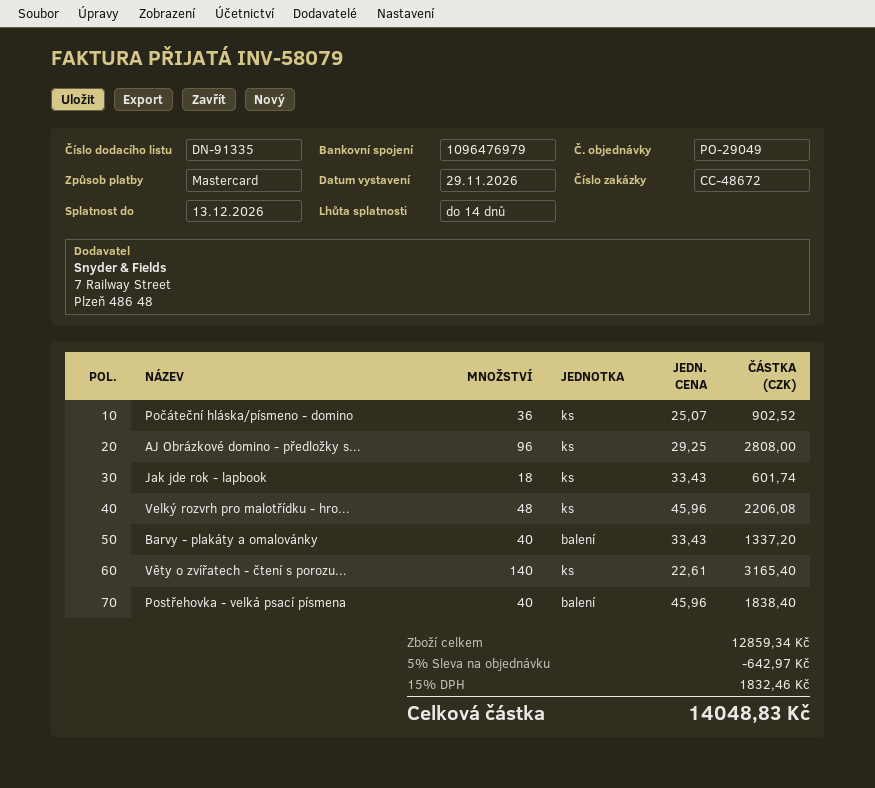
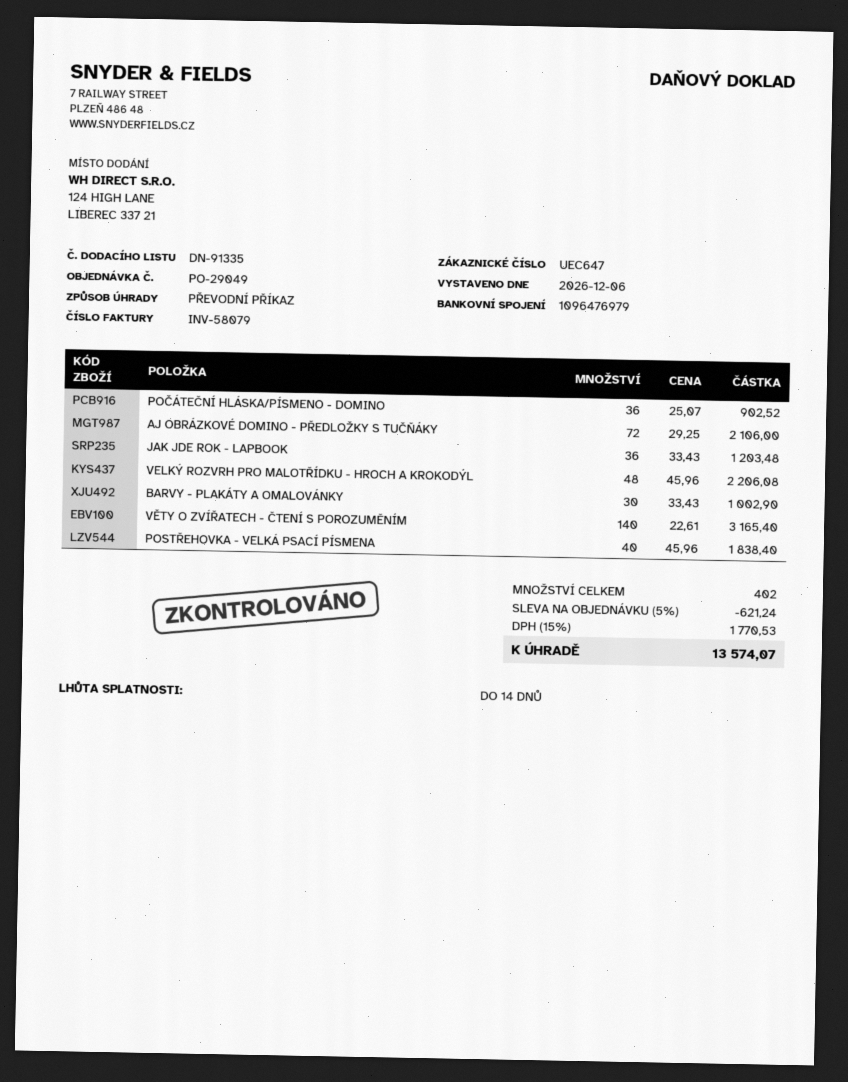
invoice date: 2026-11-29 -> 2026-12-06
payment method: Mastercard -> bank transfer
AJ Obrázkové domino - předložky s...: 96 x 29.25 = 2808.00 -> 72 x 29.25 = 2106.00
Jak jde rok - lapbook: 18 x 33.43 = 601.74 -> 36 x 33.43 = 1203.48
Barvy - plakáty a omalovánky: 40 x 33.43 = 1337.20 -> 30 x 33.43 = 1002.90
discount: 5% = 642.97 -> 5% = 621.24
tax: 15% = 1832.46 -> 15% = 1770.53
total: 14048.83 -> 13574.07

